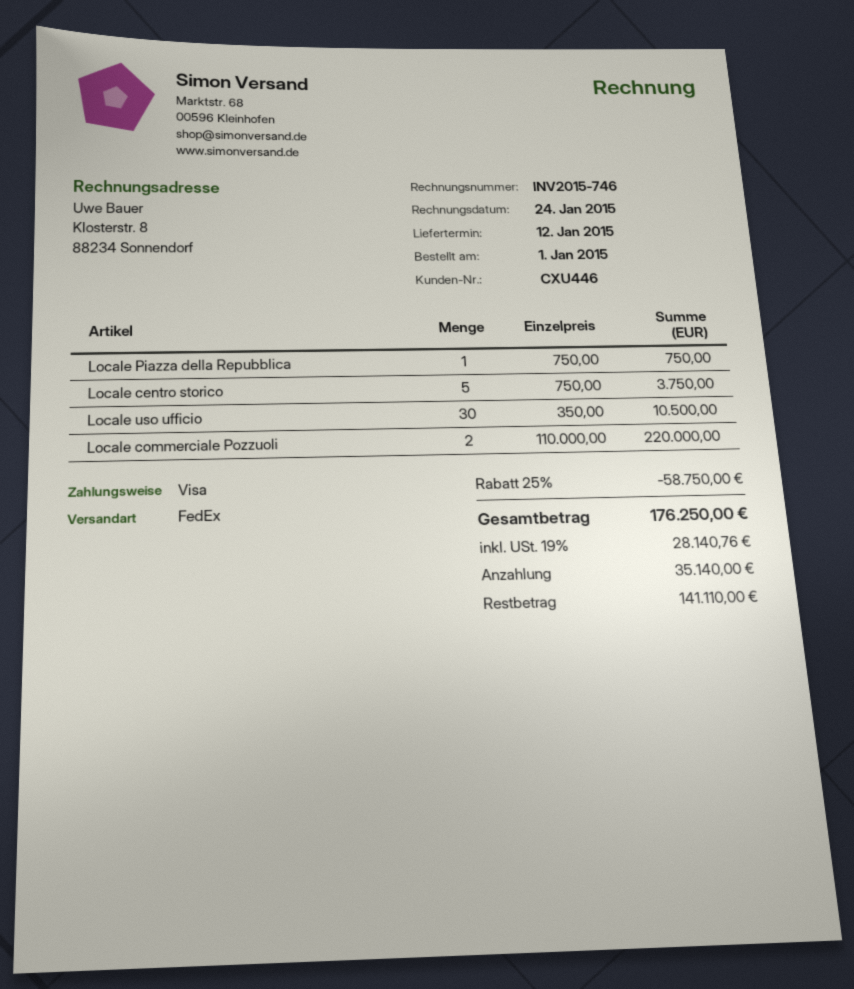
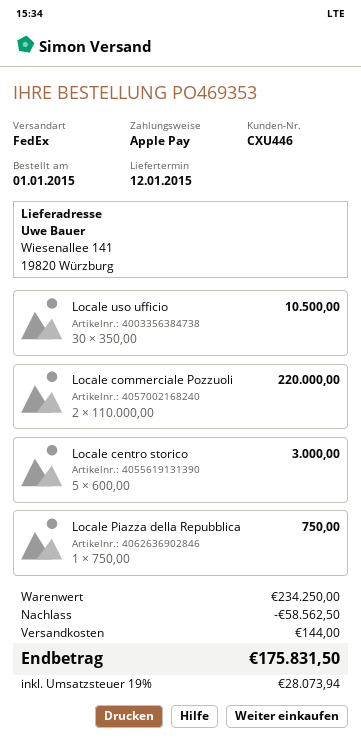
payment method: Visa -> Apple Pay
Locale centro storico: 5 x 750.00 = 3750.00 -> 5 x 600.00 = 3000.00
discount: 58750.00 -> 58562.50
shipping: none -> 144.00
tax: 19% = 28140.76 -> 19% = 28073.94
total: 176250.00 -> 175831.50

